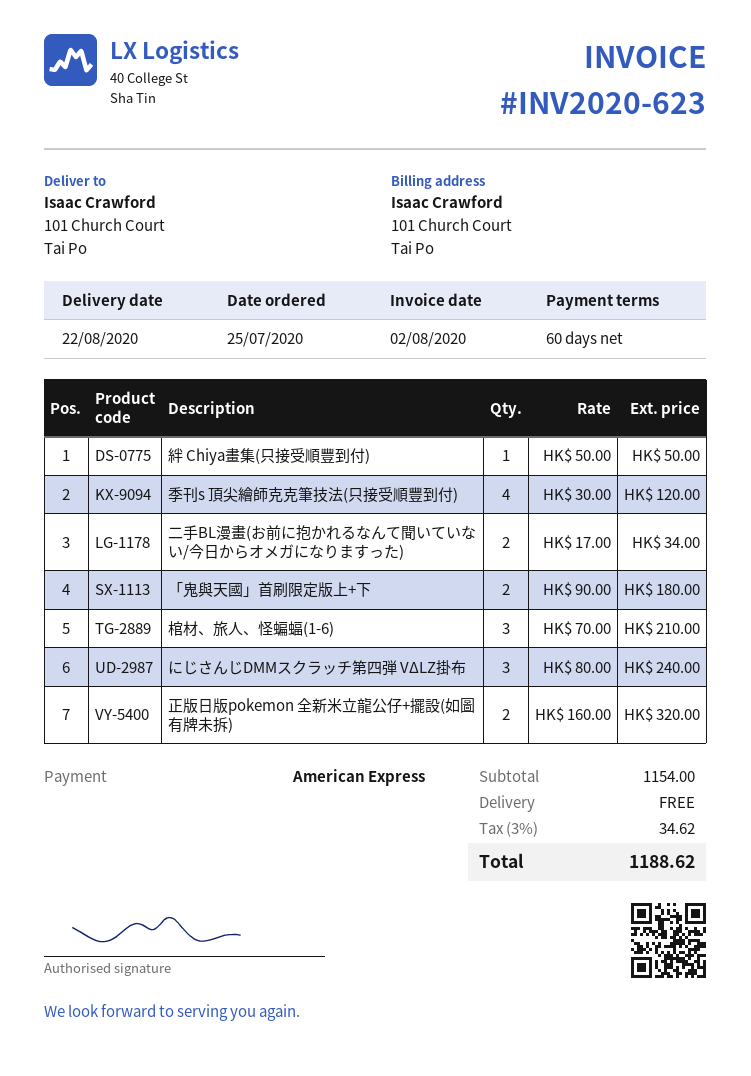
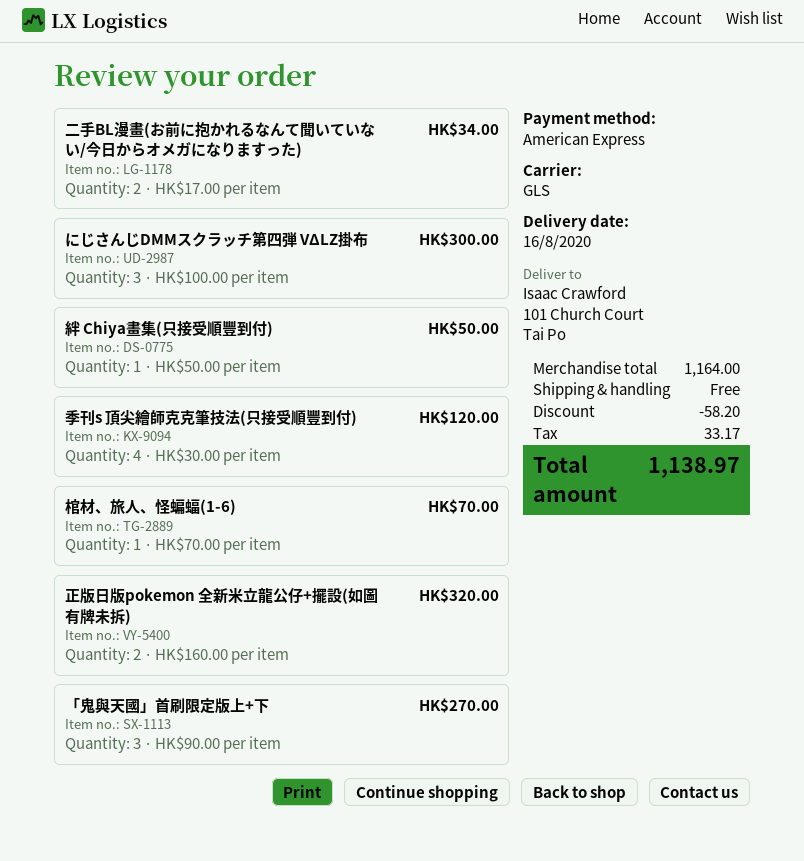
delivery date: 2020-08-22 -> 2020-08-16
「鬼與天國」首刷限定版上+下: 2 x 90.00 = 180.00 -> 3 x 90.00 = 270.00
棺材、旅人、怪蝙蝠(1-6): 3 x 70.00 = 210.00 -> 1 x 70.00 = 70.00
にじさんじDMMスクラッチ第四弾 VΔLZ掛布: 3 x 80.00 = 240.00 -> 3 x 100.00 = 300.00
subtotal: 1154.00 -> 1164.00
discount: none -> 58.20
tax: 34.62 -> 33.17
total: 1188.62 -> 1138.97

